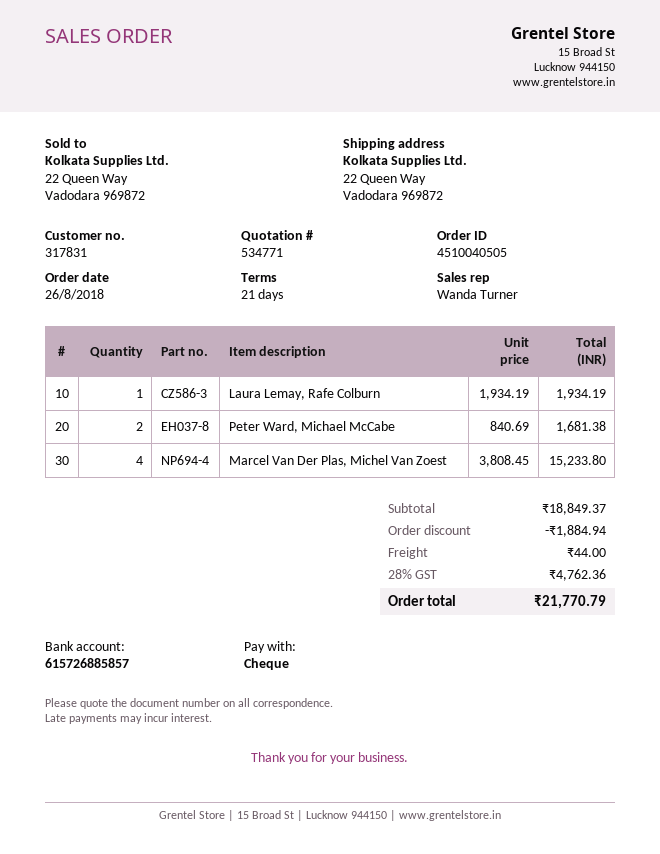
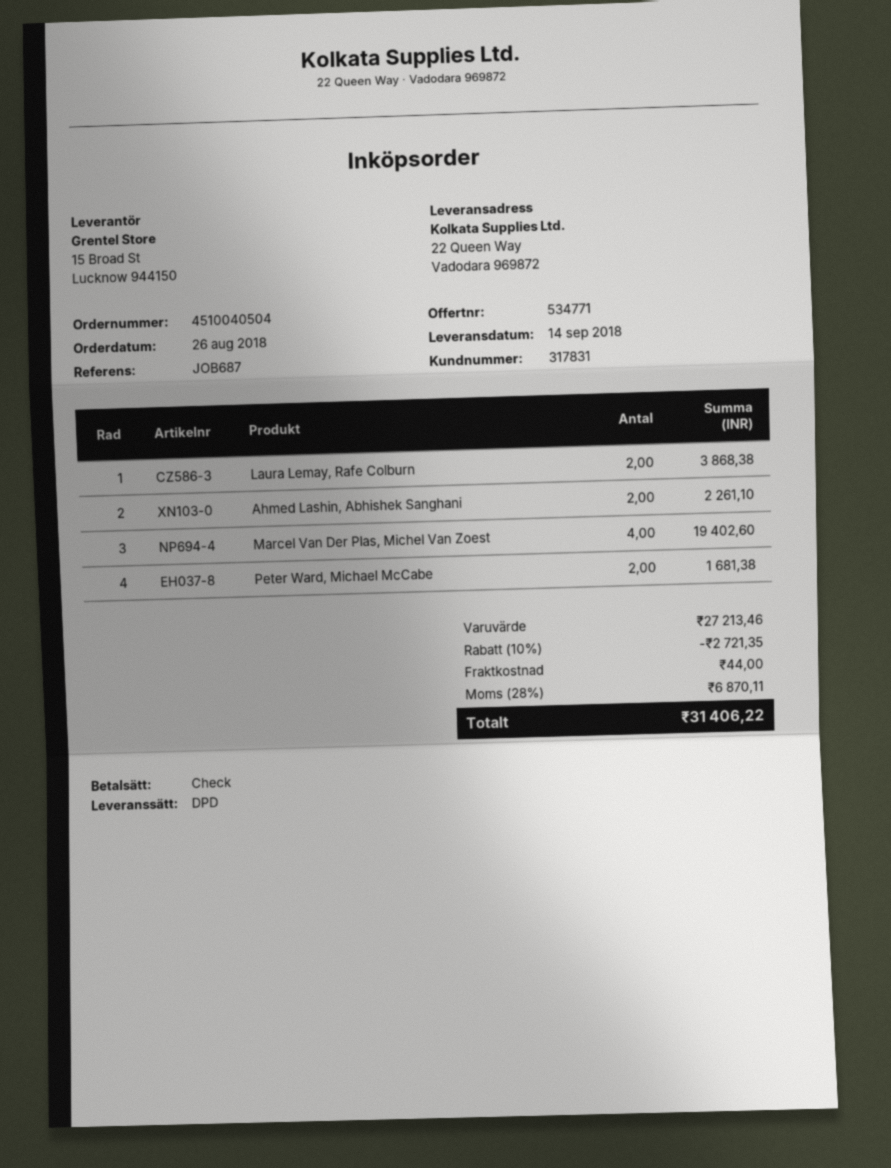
order number: 4510040505 -> 4510040504
Laura Lemay, Rafe Colburn: 1 for 1934.19 -> 2 for 3868.38
Marcel Van Der Plas, Michel Van Zoest: 4 for 15233.80 -> 4 for 19402.60
Ahmed Lashin, Abhishek Sanghani: none -> 2 for 2261.10
subtotal: 18849.37 -> 27213.46
discount: 1884.94 -> 2721.35
tax: 28% = 4762.36 -> 28% = 6870.11
total: 21770.79 -> 31406.22

